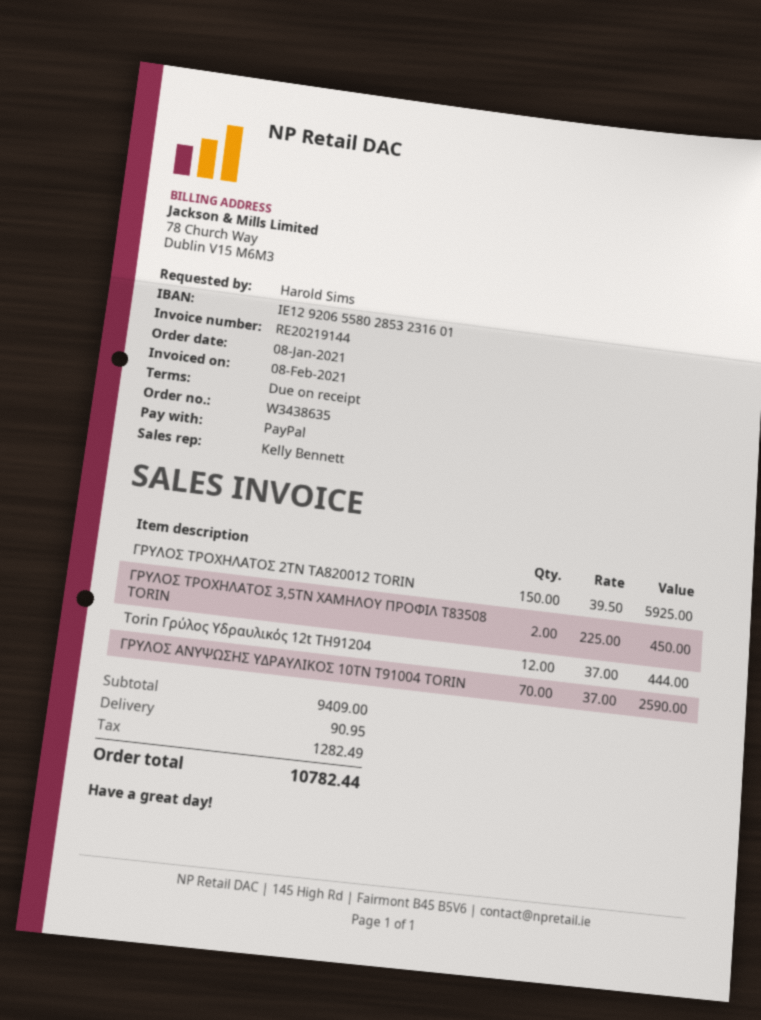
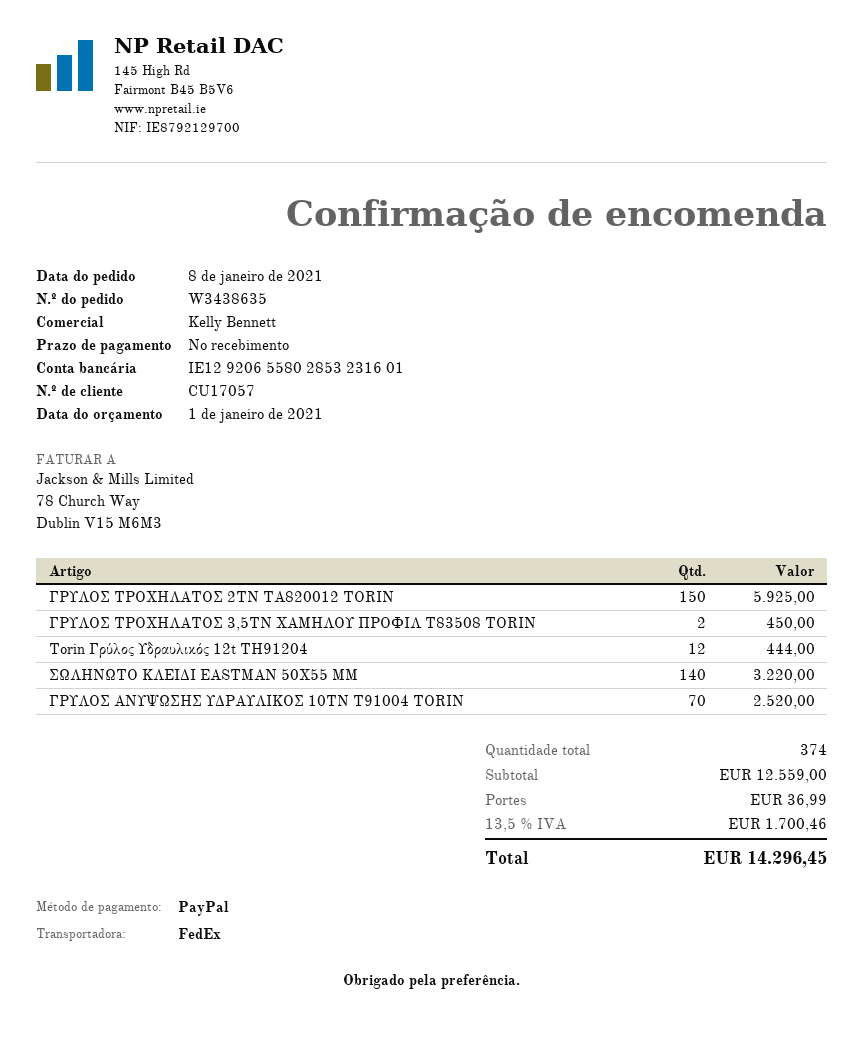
ΓΡΥΛΟΣ ΑΝΥΨΩΣΗΣ ΥΔΡΑΥΛΙΚΟΣ 10ΤΝ T91004 TORIN: 70 for 2590.00 -> 70 for 2520.00
ΣΩΛΗΝΩΤΟ ΚΛΕΙΔΙ EASTMAN 50Χ55 ΜΜ: none -> 140 for 3220.00
subtotal: 9409.00 -> 12559.00
shipping: 90.95 -> 36.99
tax: 1282.49 -> 1700.46
total: 10782.44 -> 14296.45

